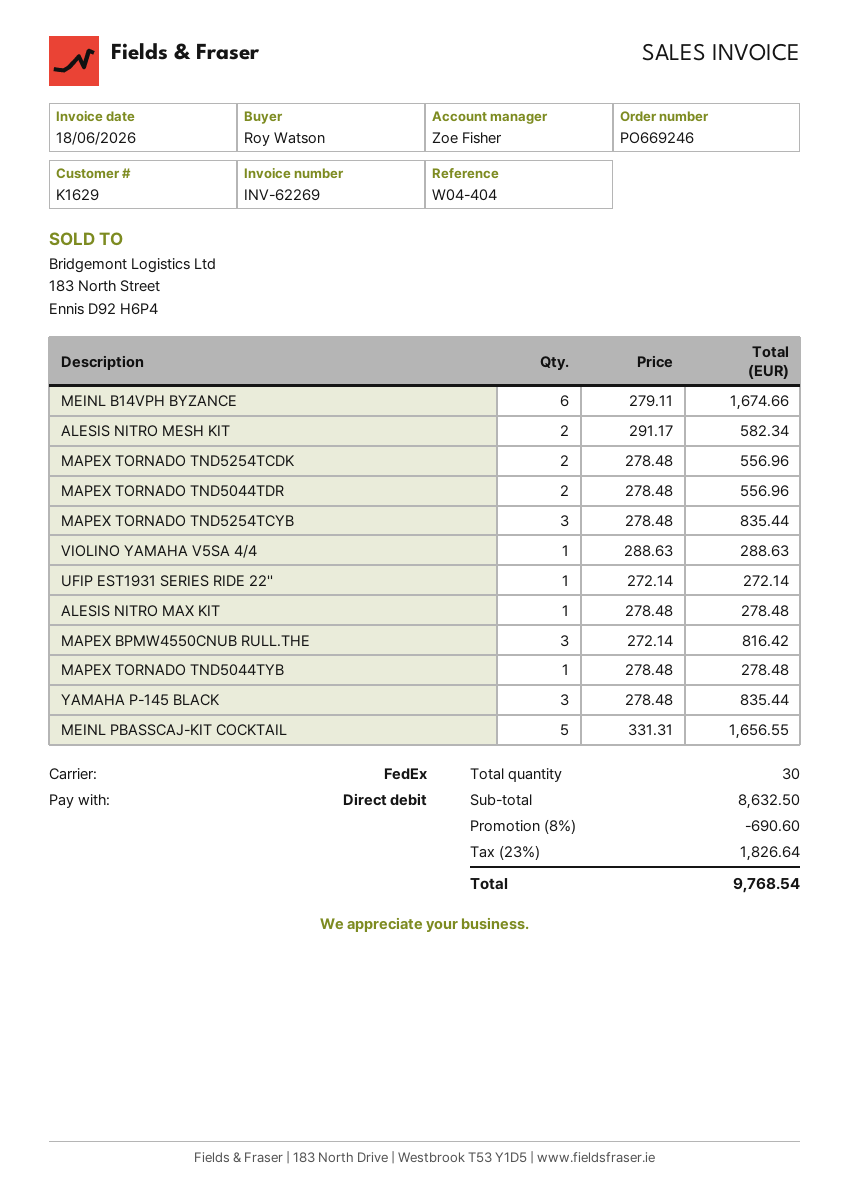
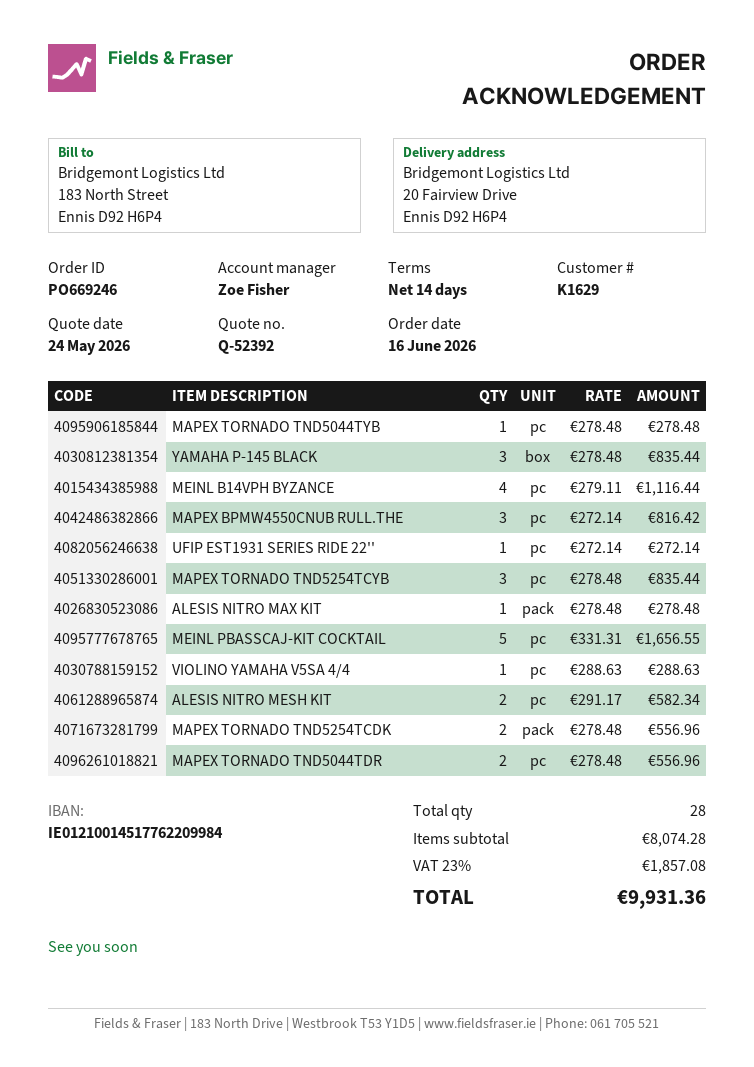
MEINL B14VPH BYZANCE: 6 x 279.11 = 1674.66 -> 4 x 279.11 = 1116.44
total quantity: 30 -> 28
subtotal: 8632.50 -> 8074.28
discount: 8% = 690.60 -> none
tax: 23% = 1826.64 -> 23% = 1857.08
total: 9768.54 -> 9931.36

